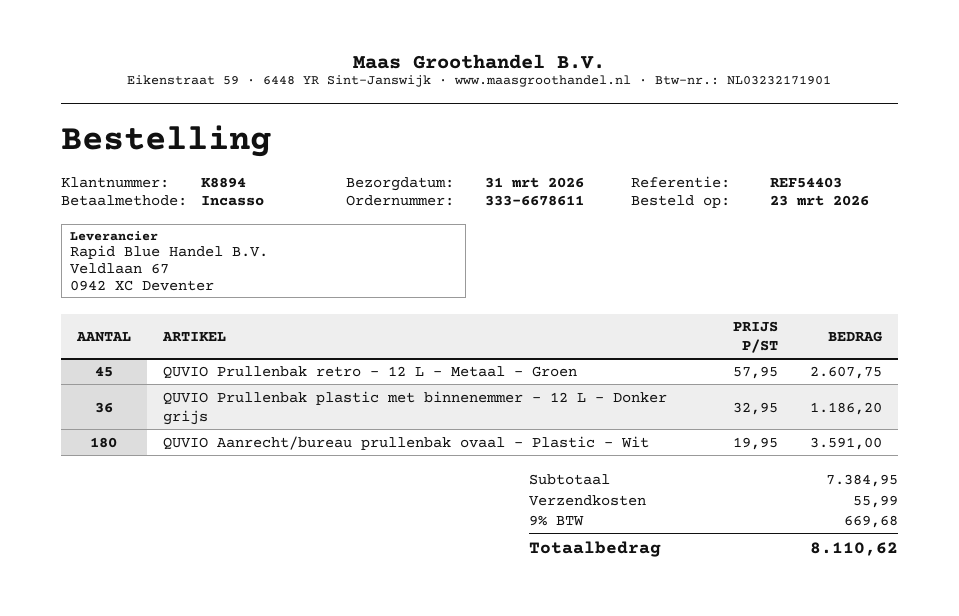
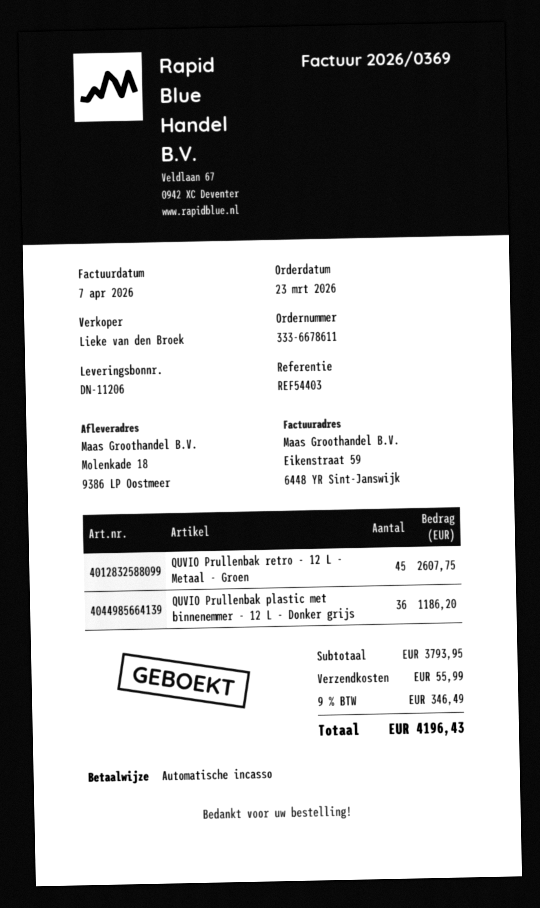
QUVIO Aanrecht/bureau prullenbak ovaal - Plastic - Wit: 180 for 3591.00 -> none
subtotal: 7384.95 -> 3793.95
tax: 9% = 669.68 -> 9% = 346.49
total: 8110.62 -> 4196.43

